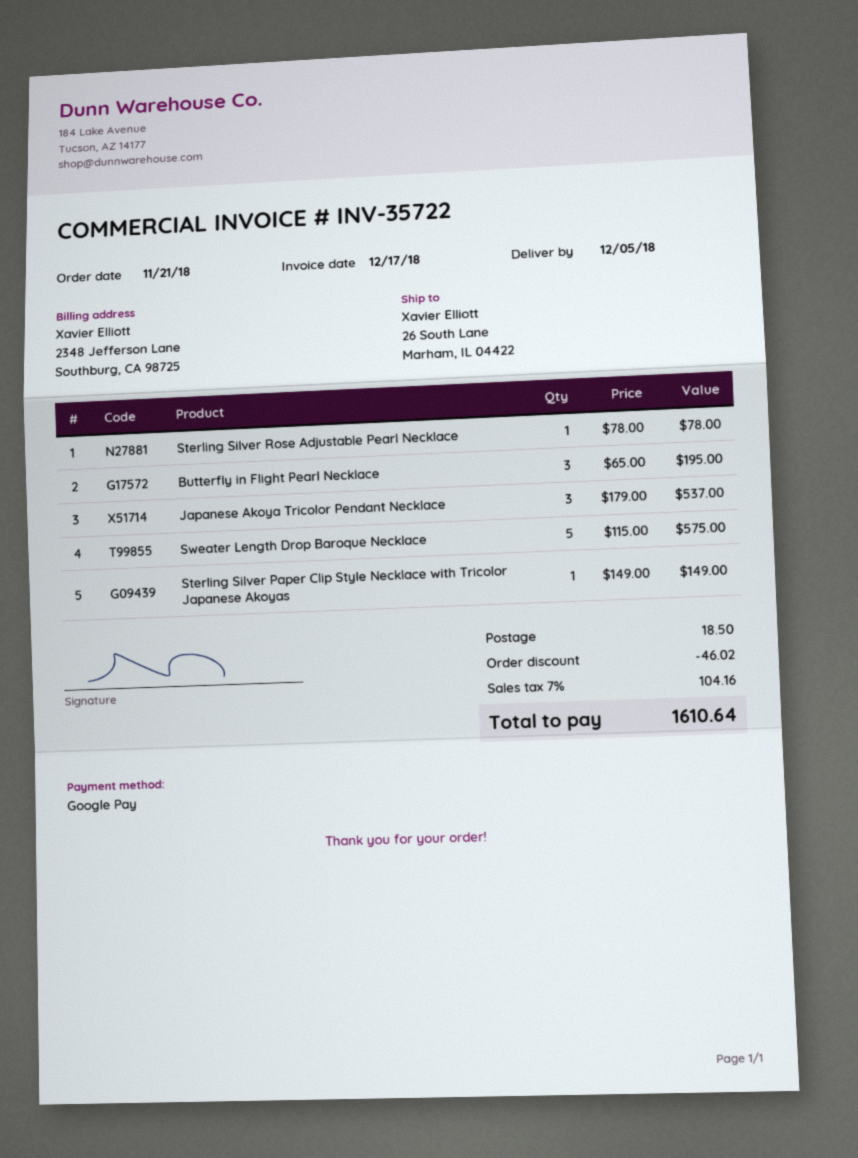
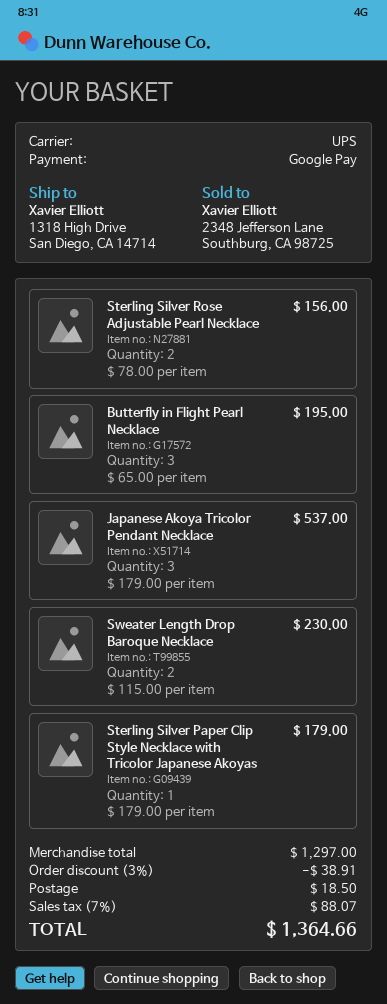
ship to: 26 South Lane, Marham, IL 04422 -> 1318 High Drive, San Diego, CA 14714
Sterling Silver Rose Adjustable Pearl Necklace: 1 x 78.00 = 78.00 -> 2 x 78.00 = 156.00
Sweater Length Drop Baroque Necklace: 5 x 115.00 = 575.00 -> 2 x 115.00 = 230.00
Sterling Silver Paper Clip Style Necklace with Tricolor Japanese Akoyas: 1 x 149.00 = 149.00 -> 1 x 179.00 = 179.00
discount: 46.02 -> 38.91
tax: 7% = 104.16 -> 7% = 88.07
total: 1610.64 -> 1364.66

